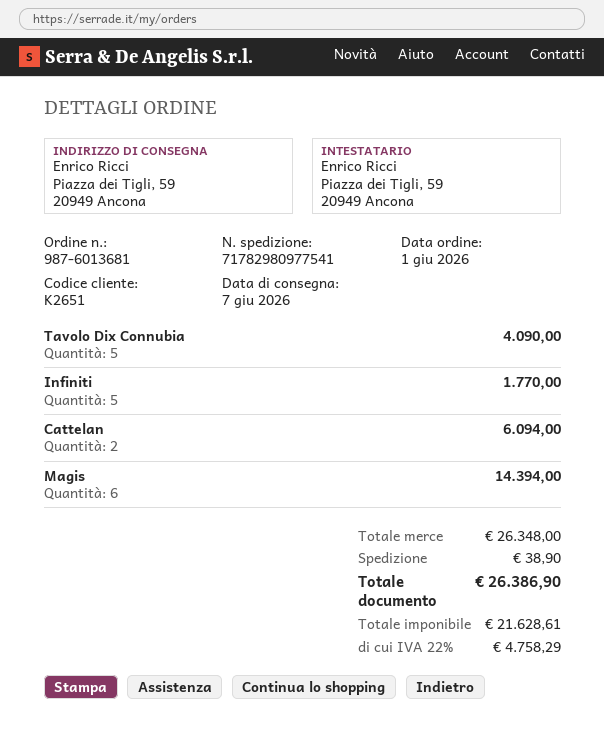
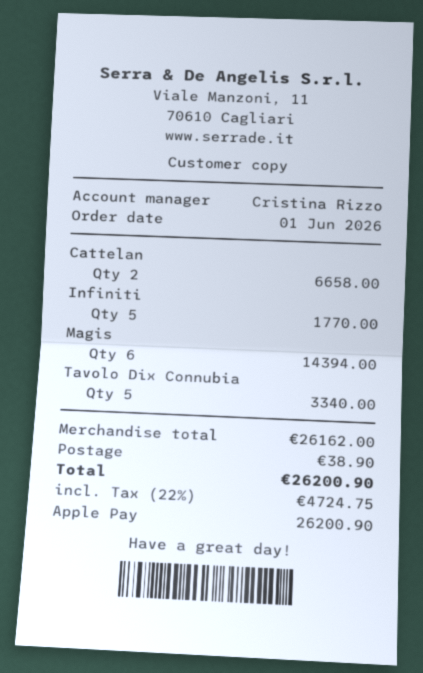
Tavolo Dix Connubia: 5 for 4090.00 -> 5 for 3340.00
Cattelan: 2 for 6094.00 -> 2 for 6658.00
subtotal: 26348.00 -> 26162.00
tax: 22% = 4758.29 -> 22% = 4724.75
total: 26386.90 -> 26200.90

